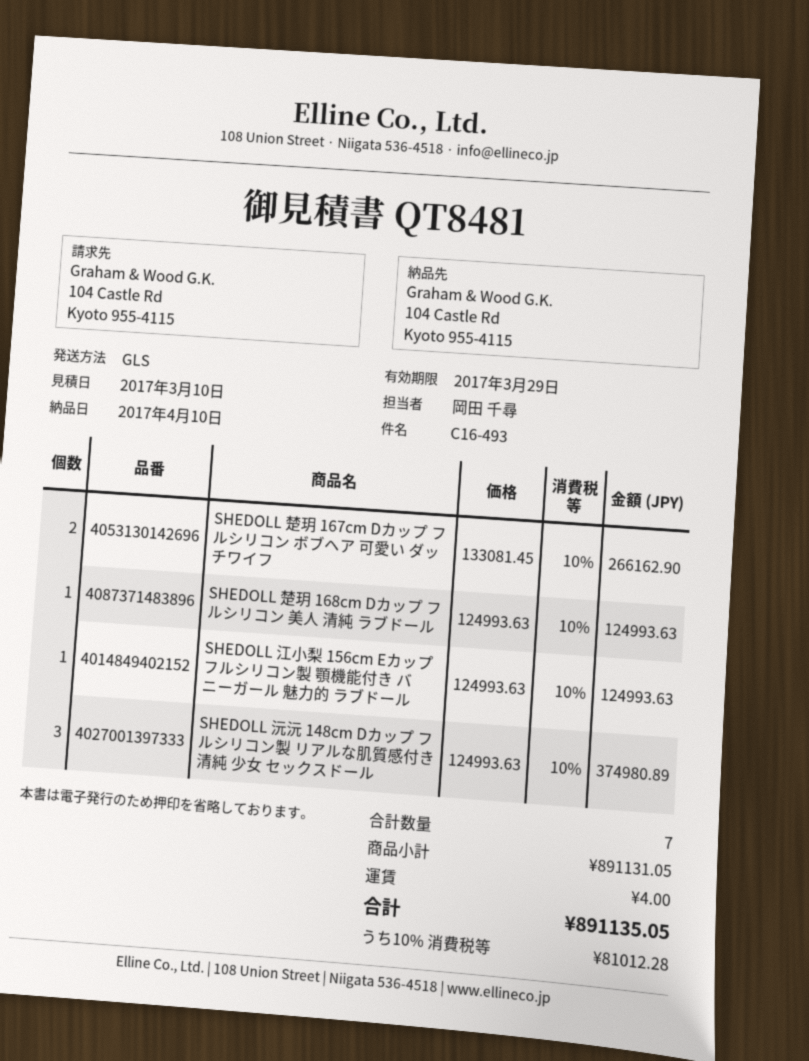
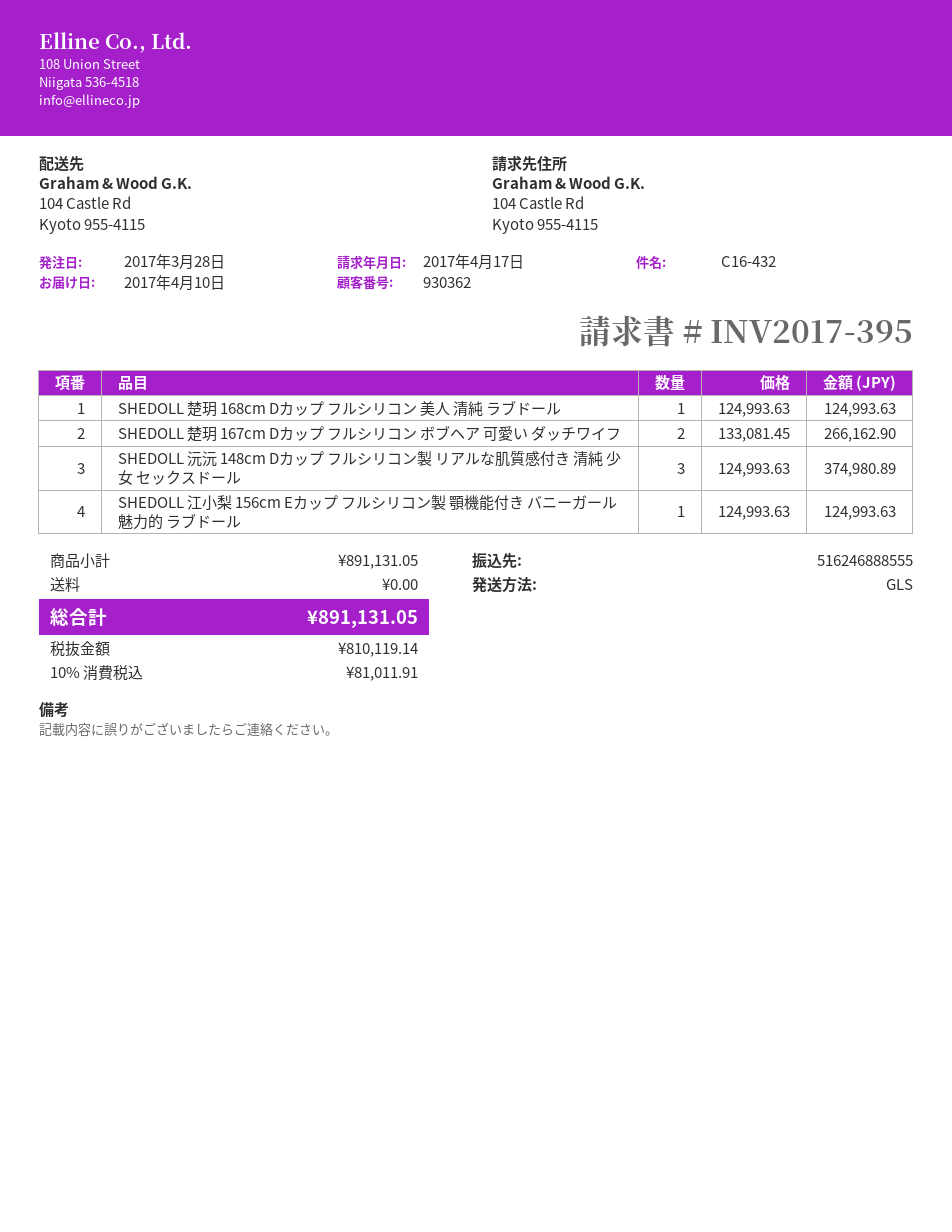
reference: C16-493 -> C16-432
shipping: 4.00 -> 0.00
tax: 10% = 81012.28 -> 10% = 81011.91
total: 891135.05 -> 891131.05

